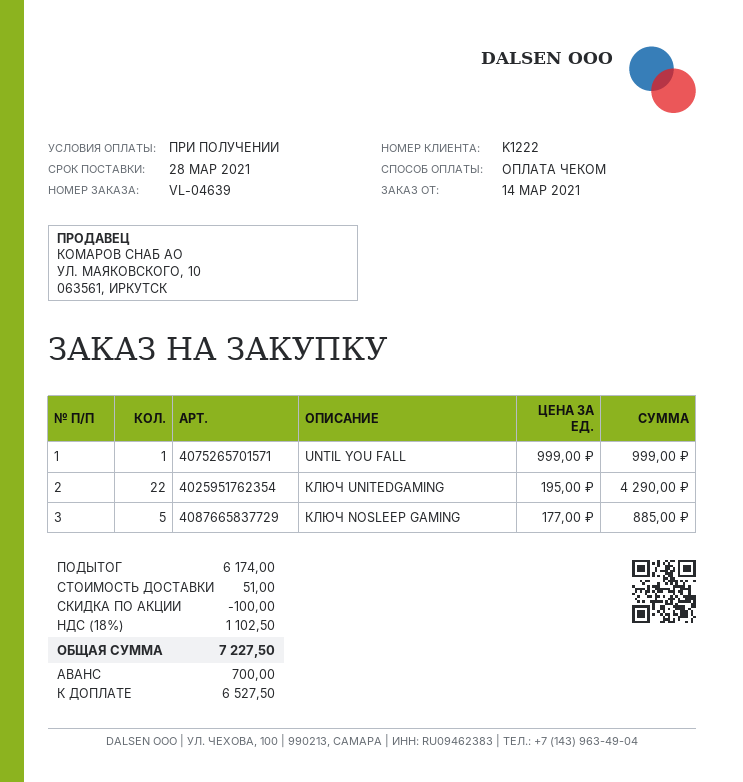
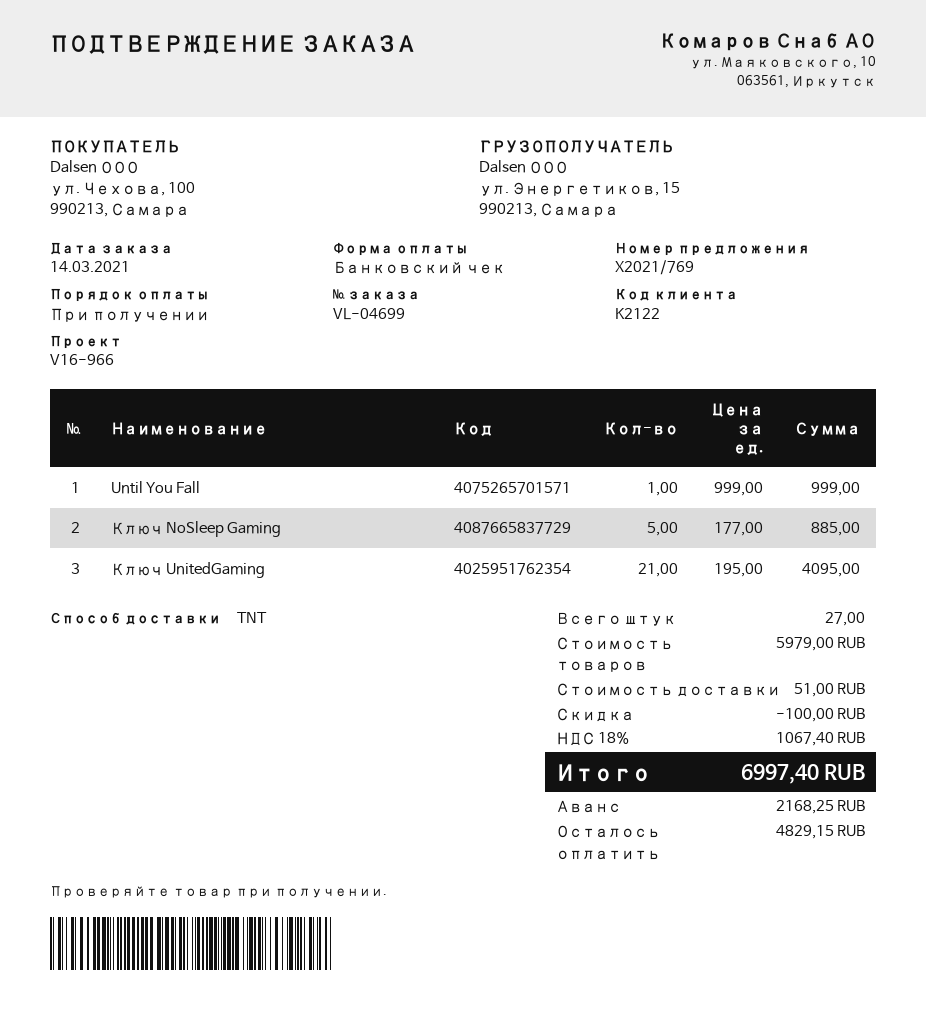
order number: VL-04639 -> VL-04699
customer number: K1222 -> K2122
КЛЮЧ UNITEDGAMING: 22 x 195.00 = 4290.00 -> 21 x 195.00 = 4095.00
subtotal: 6174.00 -> 5979.00
tax: 18% = 1102.50 -> 18% = 1067.40
total: 7227.50 -> 6997.40
deposit: 700.00 -> 2168.25
balance: 6527.50 -> 4829.15

